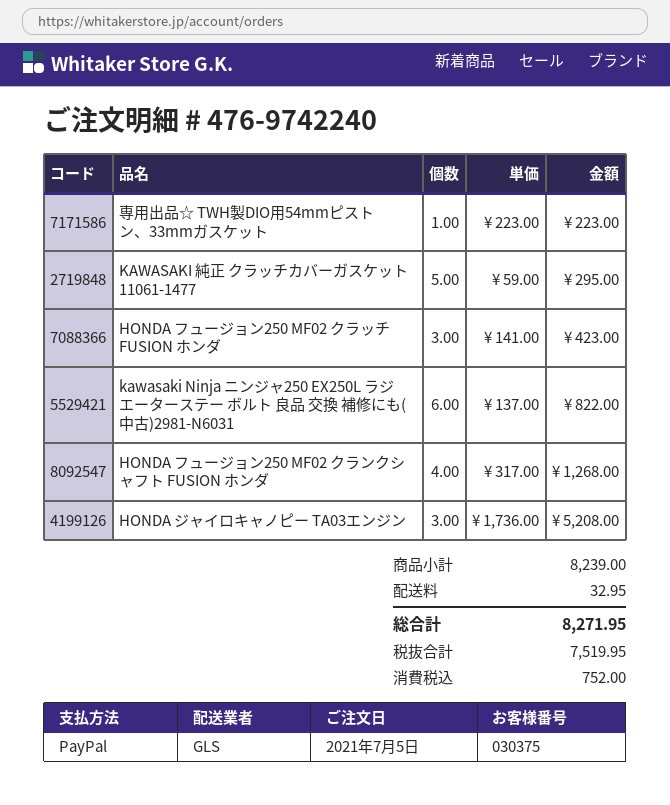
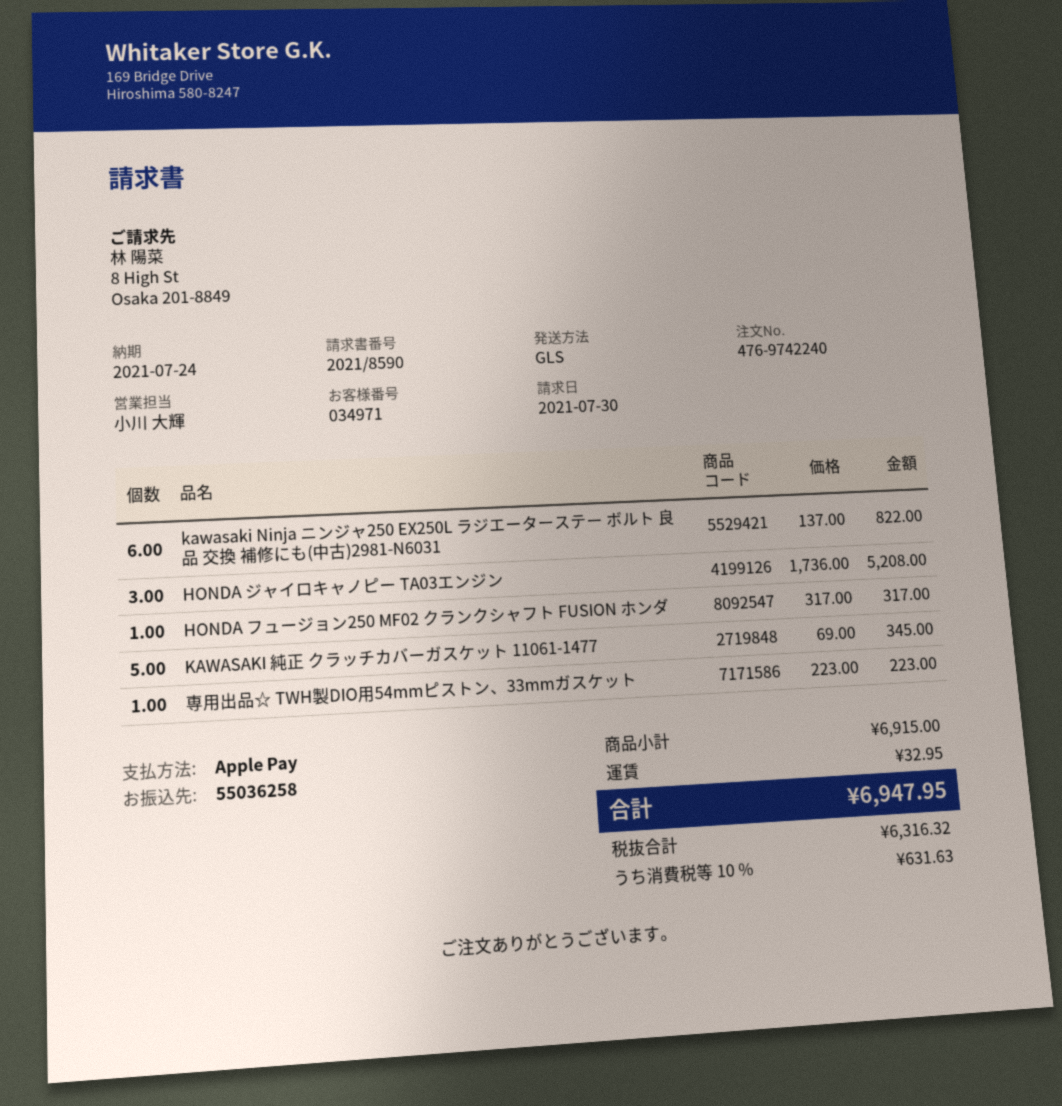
customer number: 030375 -> 034971
payment method: PayPal -> Apple Pay
KAWASAKI 純正 クラッチカバーガスケット 11061-1477: 5 x 59.00 = 295.00 -> 5 x 69.00 = 345.00
HONDA フュージョン250 MF02 クラッチ FUSION ホンダ: 3 x 141.00 = 423.00 -> none
HONDA フュージョン250 MF02 クランクシャフト FUSION ホンダ: 4 x 317.00 = 1268.00 -> 1 x 317.00 = 317.00
subtotal: 8239.00 -> 6915.00
net: 7519.95 -> 6316.32
tax: 752.00 -> 631.63
total: 8271.95 -> 6947.95

